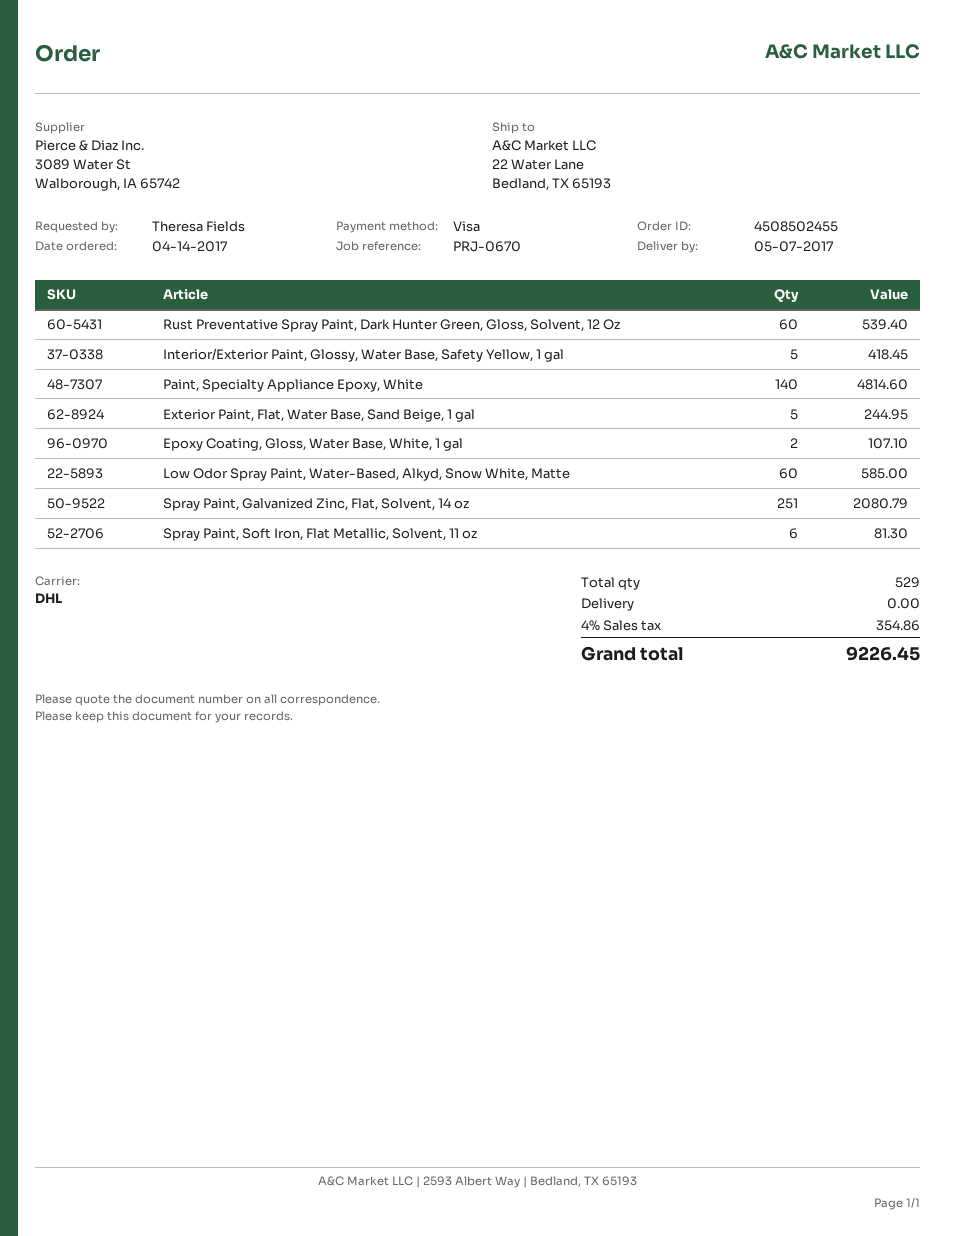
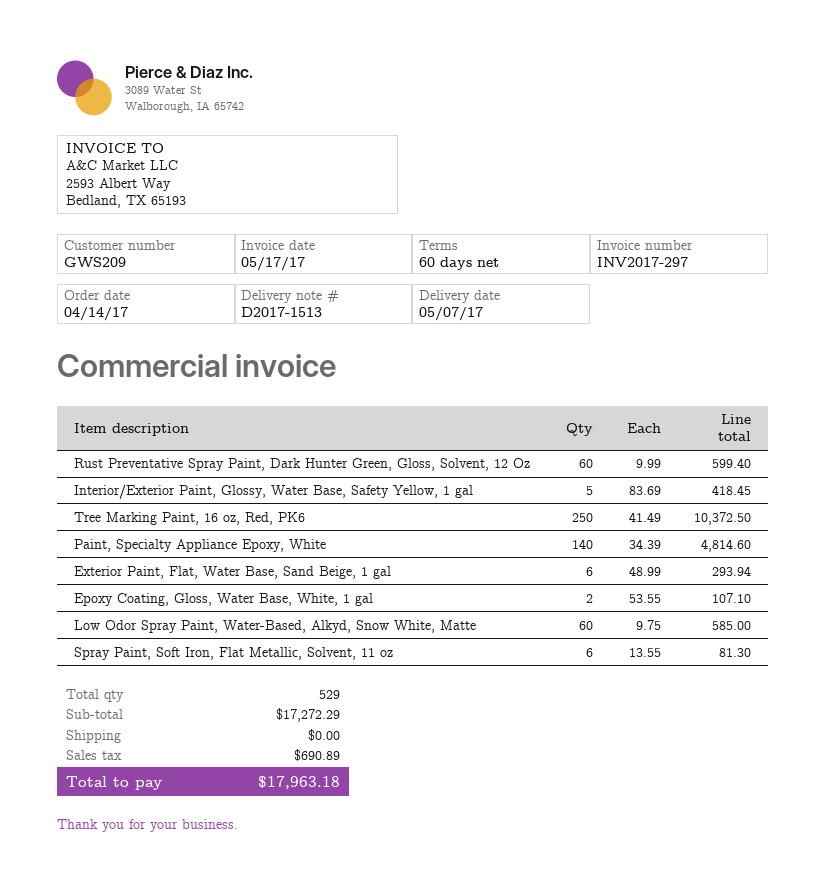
Rust Preventative Spray Paint, Dark Hunter Green, Gloss, Solvent, 12 Oz: 60 for 539.40 -> 60 for 599.40
Exterior Paint, Flat, Water Base, Sand Beige, 1 gal: 5 for 244.95 -> 6 for 293.94
Spray Paint, Galvanized Zinc, Flat, Solvent, 14 oz: 251 for 2080.79 -> none
Tree Marking Paint, 16 oz, Red, PK6: none -> 250 for 10372.50
tax: 354.86 -> 690.89
total: 9226.45 -> 17963.18

